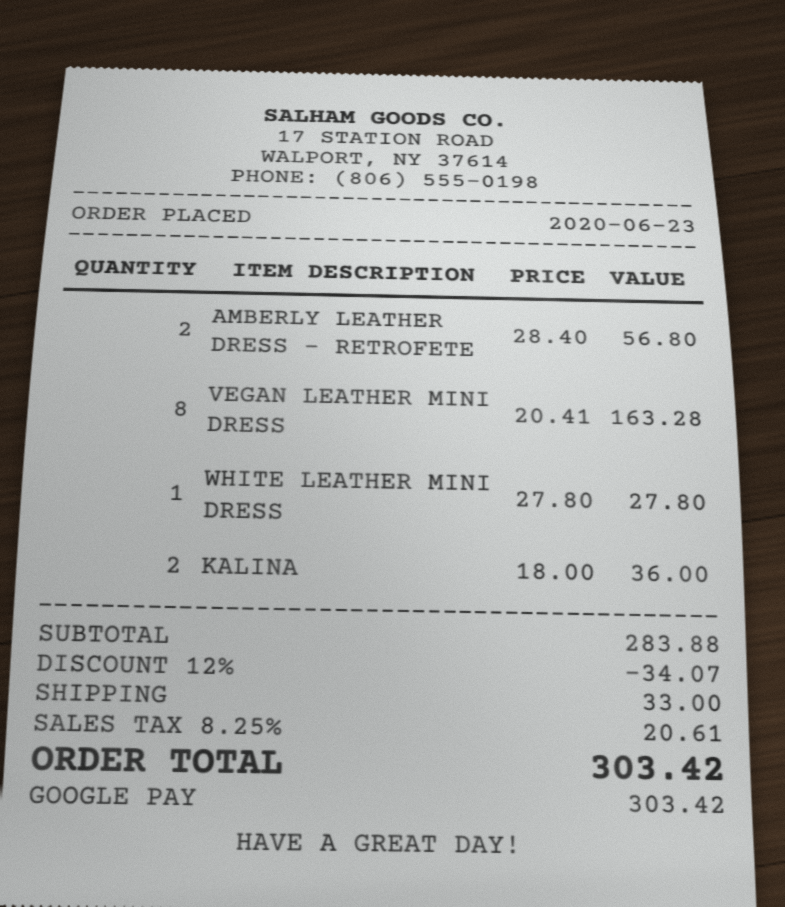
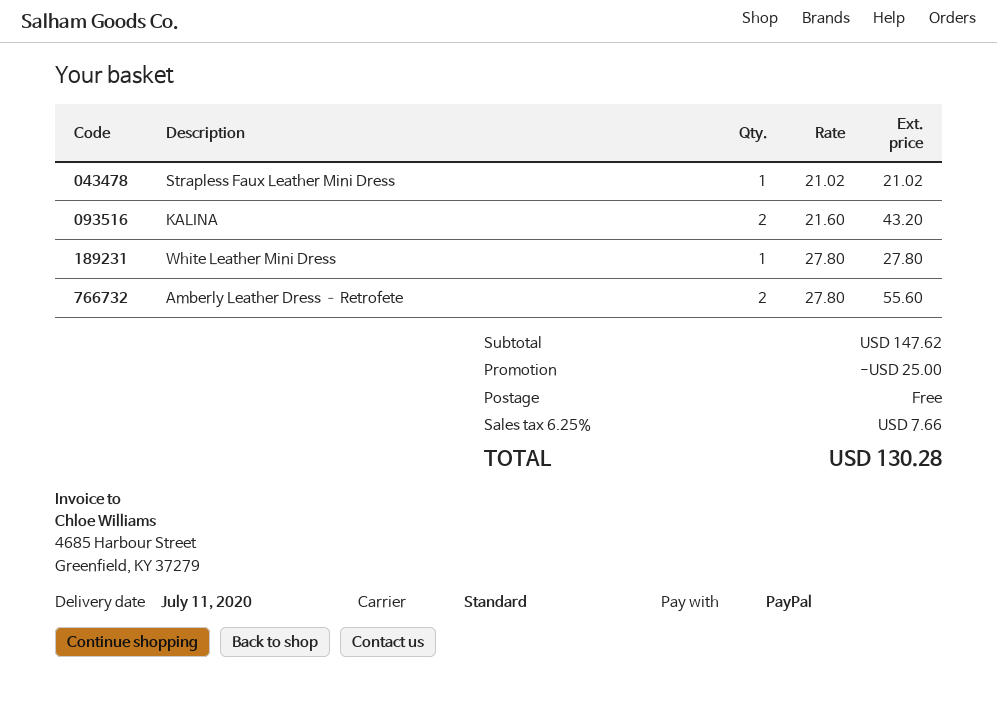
payment method: Google Pay -> PayPal
AMBERLY LEATHER DRESS – RETROFETE: 2 x 28.40 = 56.80 -> 2 x 27.80 = 55.60
VEGAN LEATHER MINI DRESS: 8 x 20.41 = 163.28 -> none
KALINA: 2 x 18.00 = 36.00 -> 2 x 21.60 = 43.20
Strapless Faux Leather Mini Dress: none -> 1 x 21.02 = 21.02
subtotal: 283.88 -> 147.62
discount: 34.07 -> 25.00
shipping: 33.00 -> 0.00
tax: 8.25% = 20.61 -> 6.25% = 7.66
total: 303.42 -> 130.28

